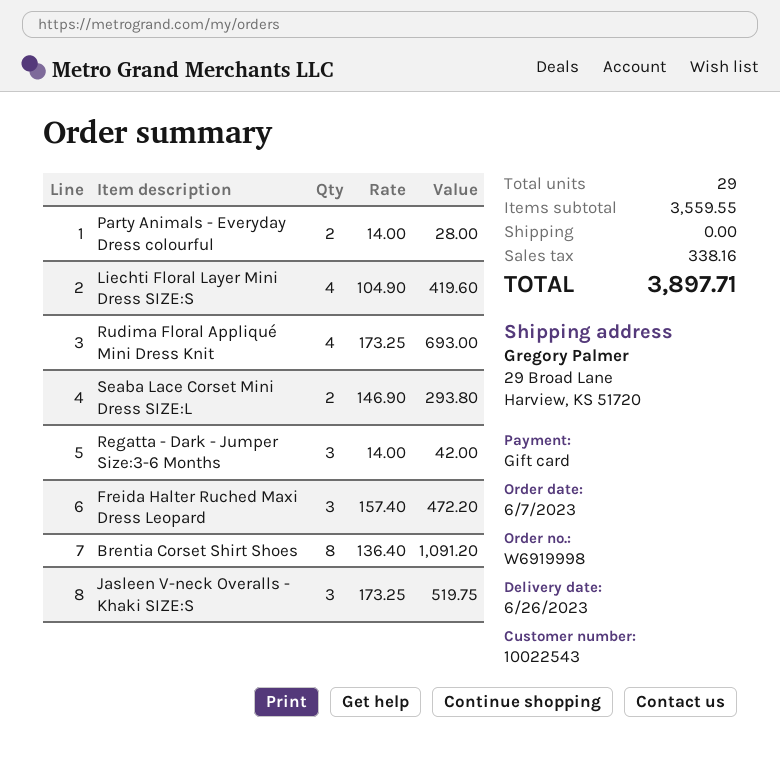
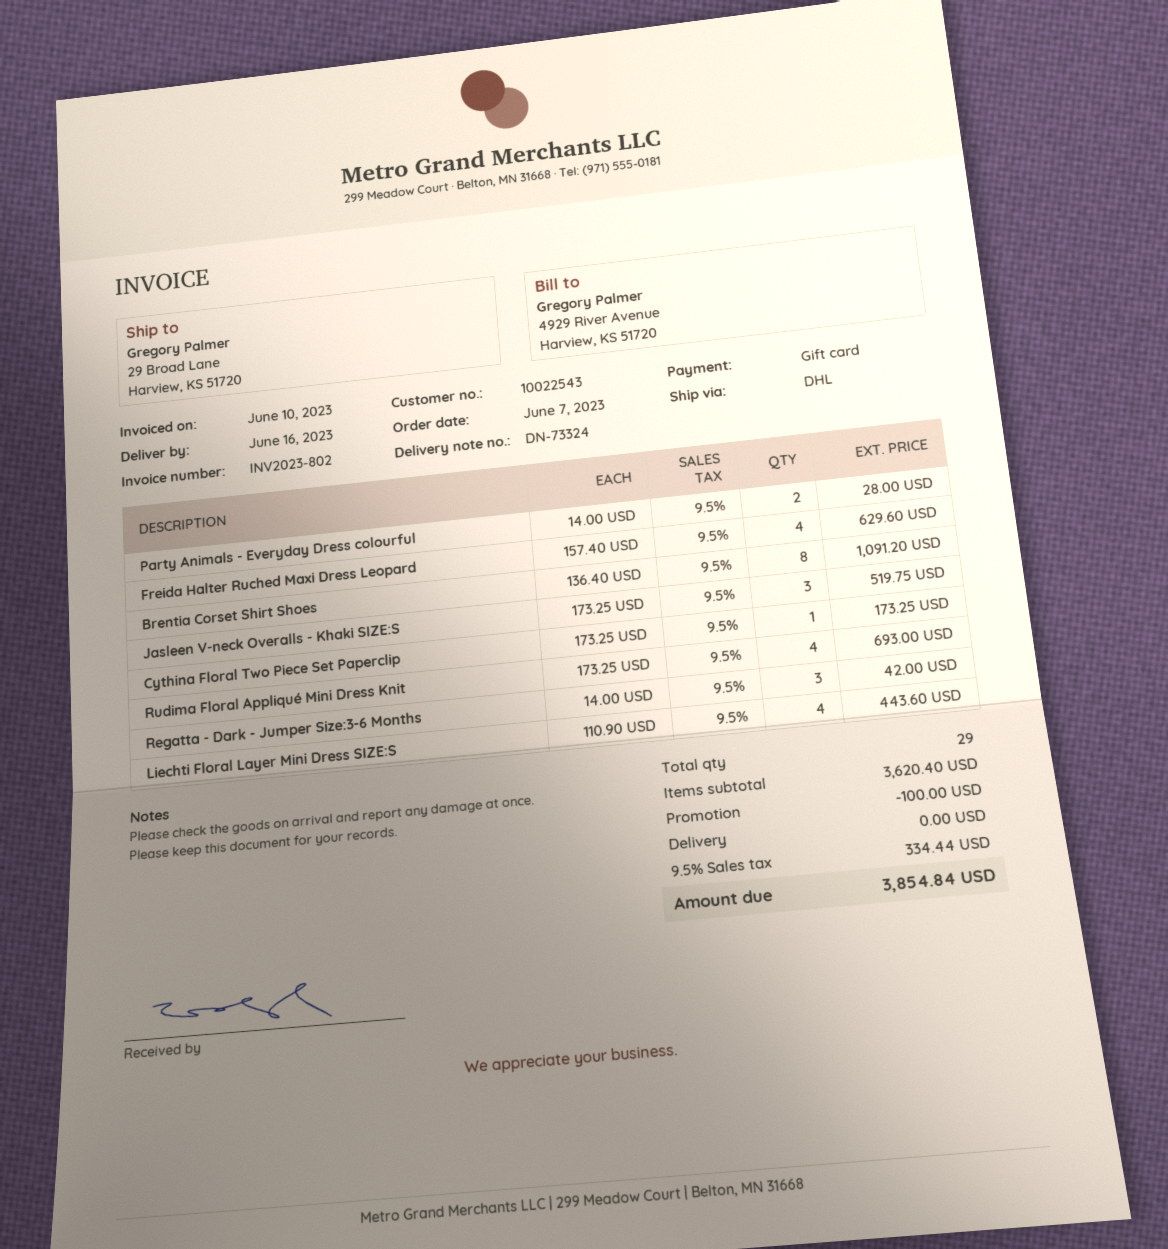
delivery date: 2023-06-26 -> 2023-06-16
Liechti Floral Layer Mini Dress SIZE:S: 4 x 104.90 = 419.60 -> 4 x 110.90 = 443.60
Seaba Lace Corset Mini Dress SIZE:L: 2 x 146.90 = 293.80 -> none
Freida Halter Ruched Maxi Dress Leopard: 3 x 157.40 = 472.20 -> 4 x 157.40 = 629.60
Cythina Floral Two Piece Set Paperclip: none -> 1 x 173.25 = 173.25
subtotal: 3559.55 -> 3620.40
discount: none -> 100.00
tax: 338.16 -> 334.44
total: 3897.71 -> 3854.84

